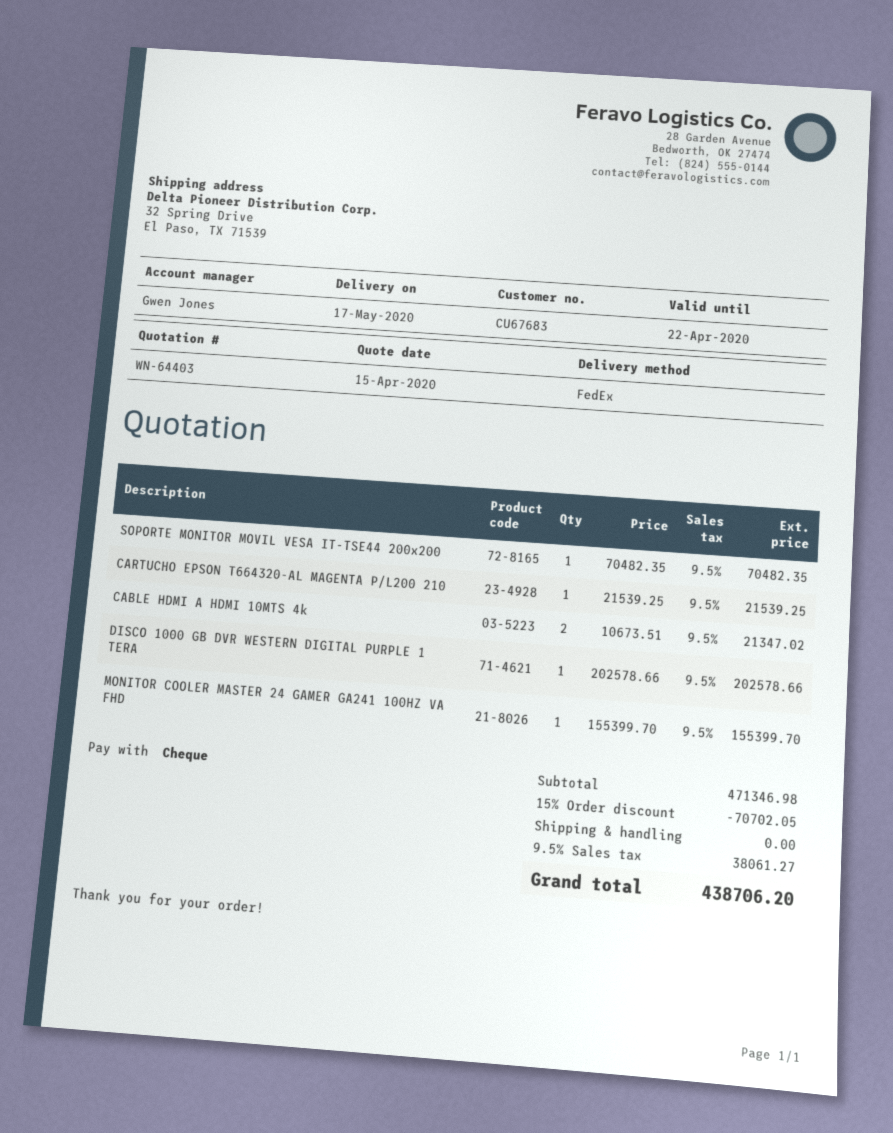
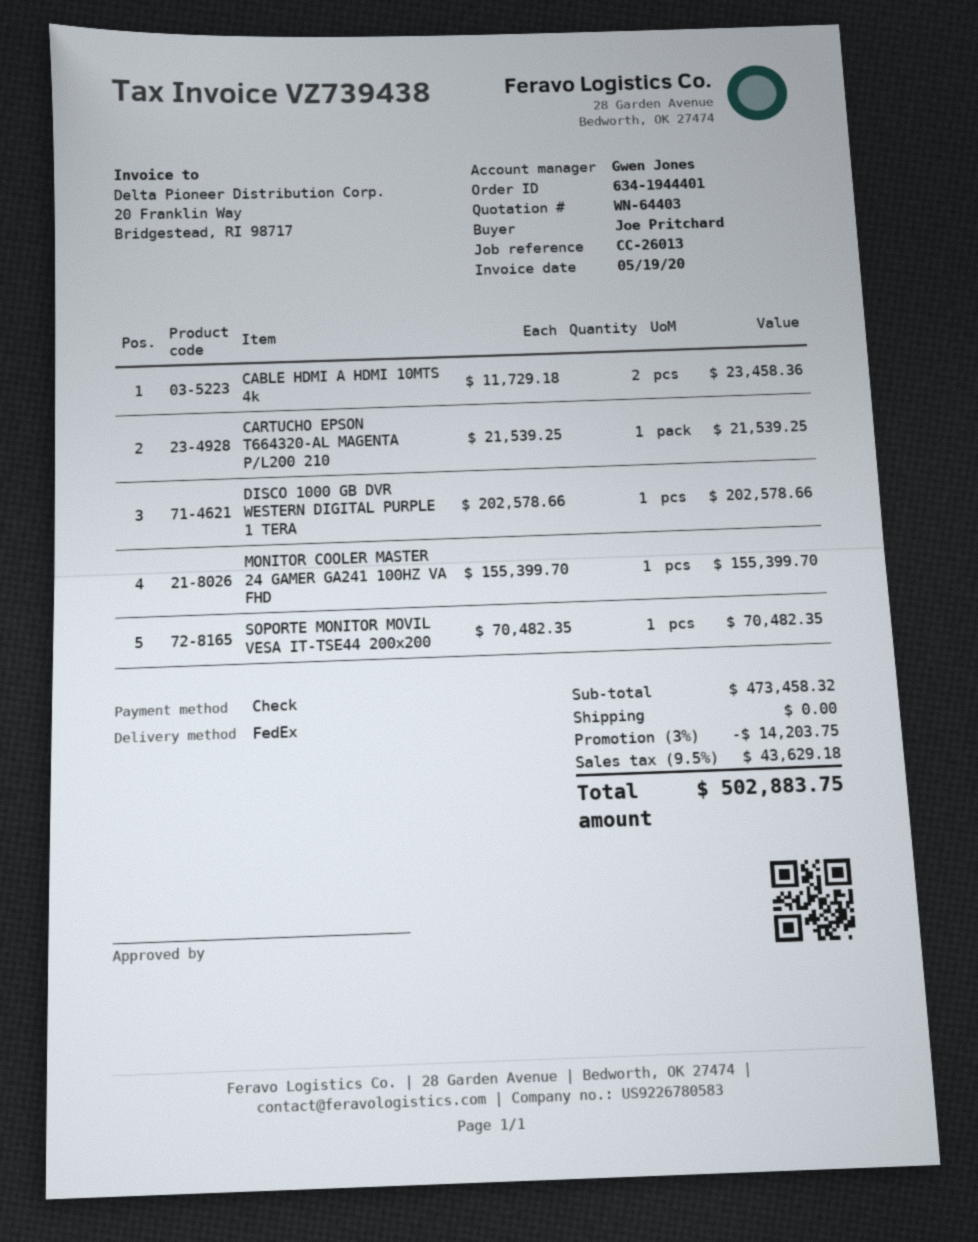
CABLE HDMI A HDMI 10MTS 4k: 2 x 10673.51 = 21347.02 -> 2 x 11729.18 = 23458.36
subtotal: 471346.98 -> 473458.32
discount: 15% = 70702.05 -> 3% = 14203.75
tax: 9.5% = 38061.27 -> 9.5% = 43629.18
total: 438706.20 -> 502883.75

